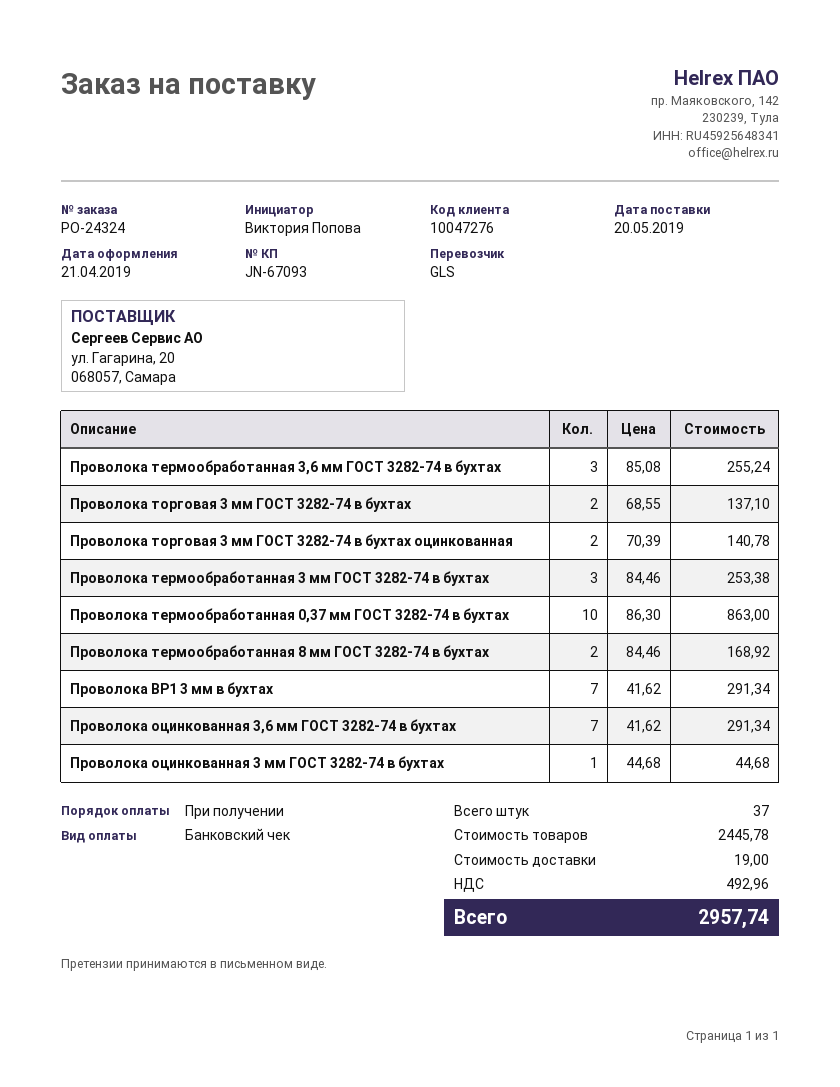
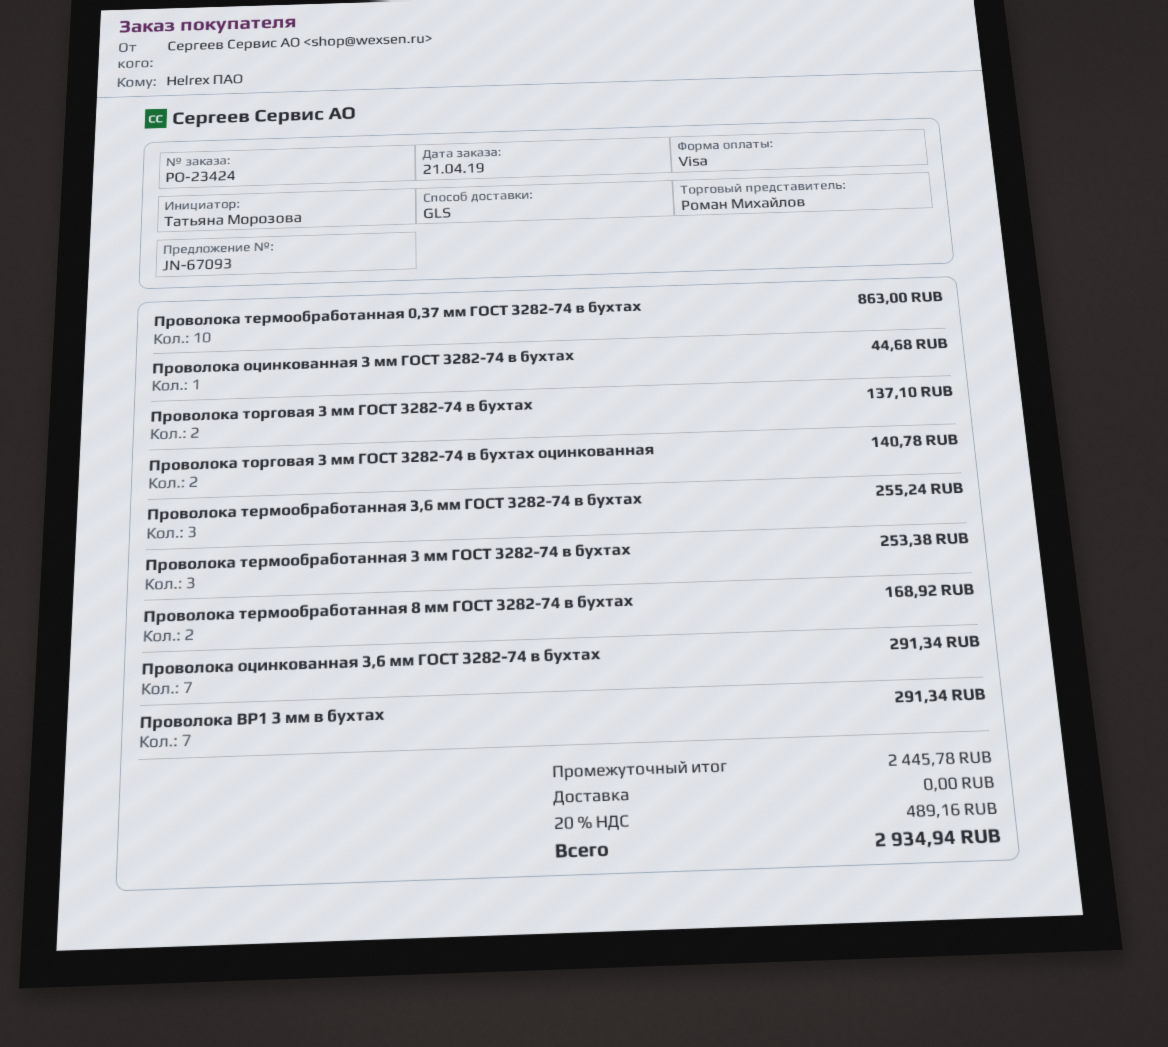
order number: PO-24324 -> PO-23424
ordered by: Виктория Попова -> Татьяна Морозова
payment method: cheque -> Visa
shipping: 19.00 -> 0.00
tax: 492.96 -> 489.16
total: 2957.74 -> 2934.94

